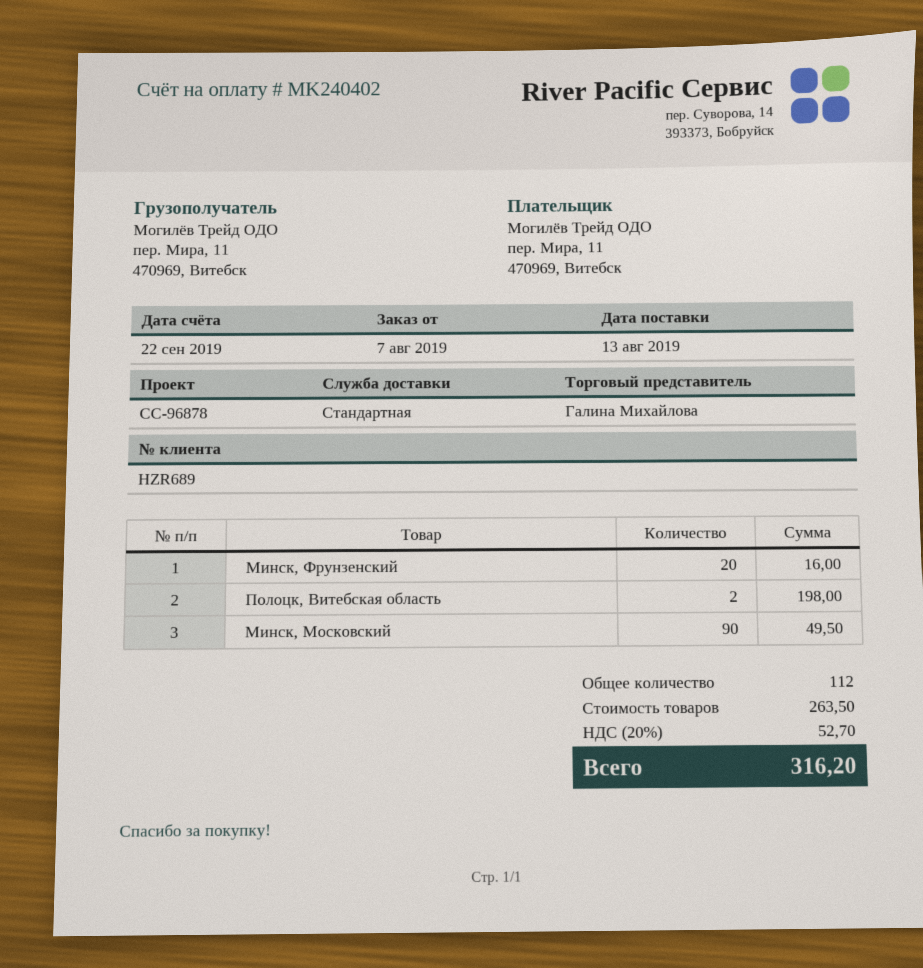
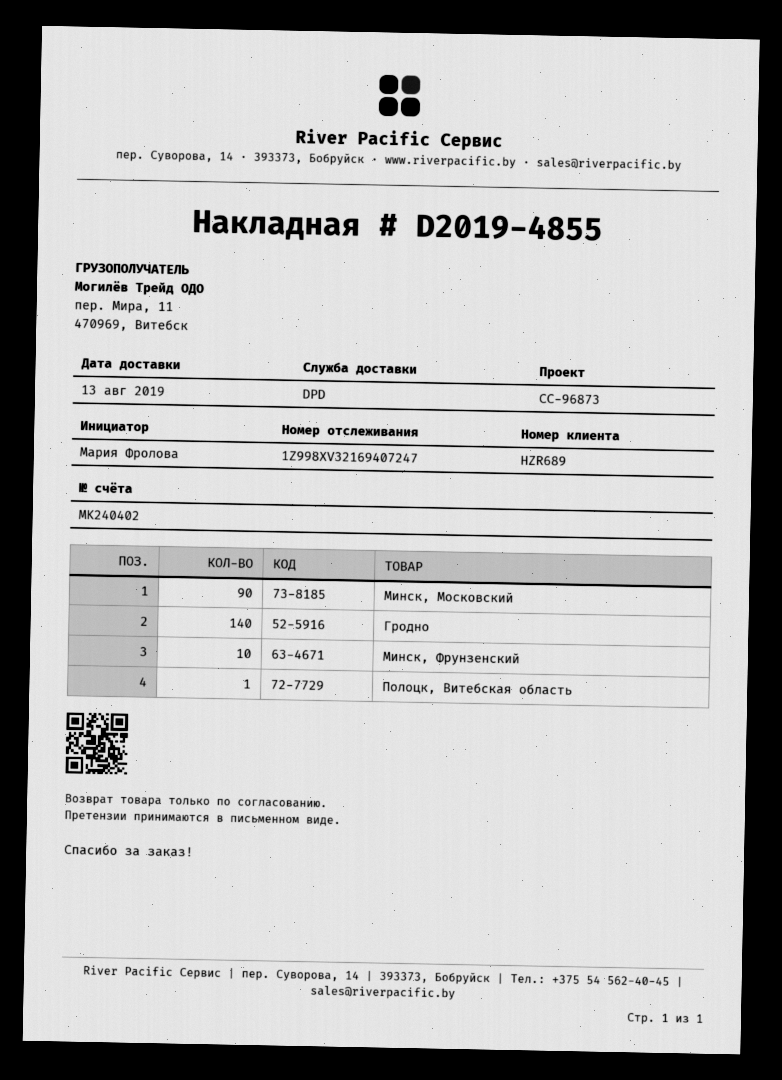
reference: CC-96878 -> CC-96873
shipping method: standard -> DPD
Минск, Фрунзенский: 20 -> 10
Полоцк, Витебская область: 2 -> 1
Гродно: none -> 140

